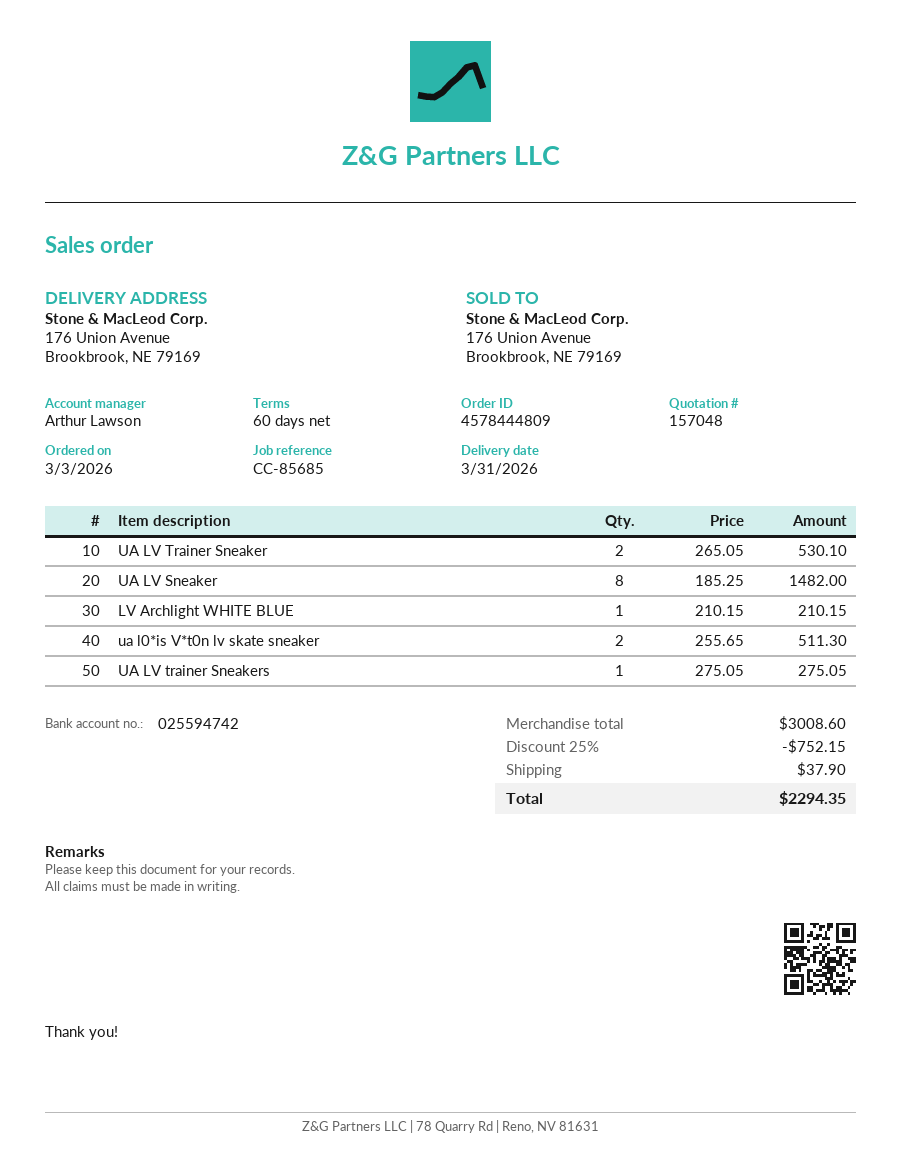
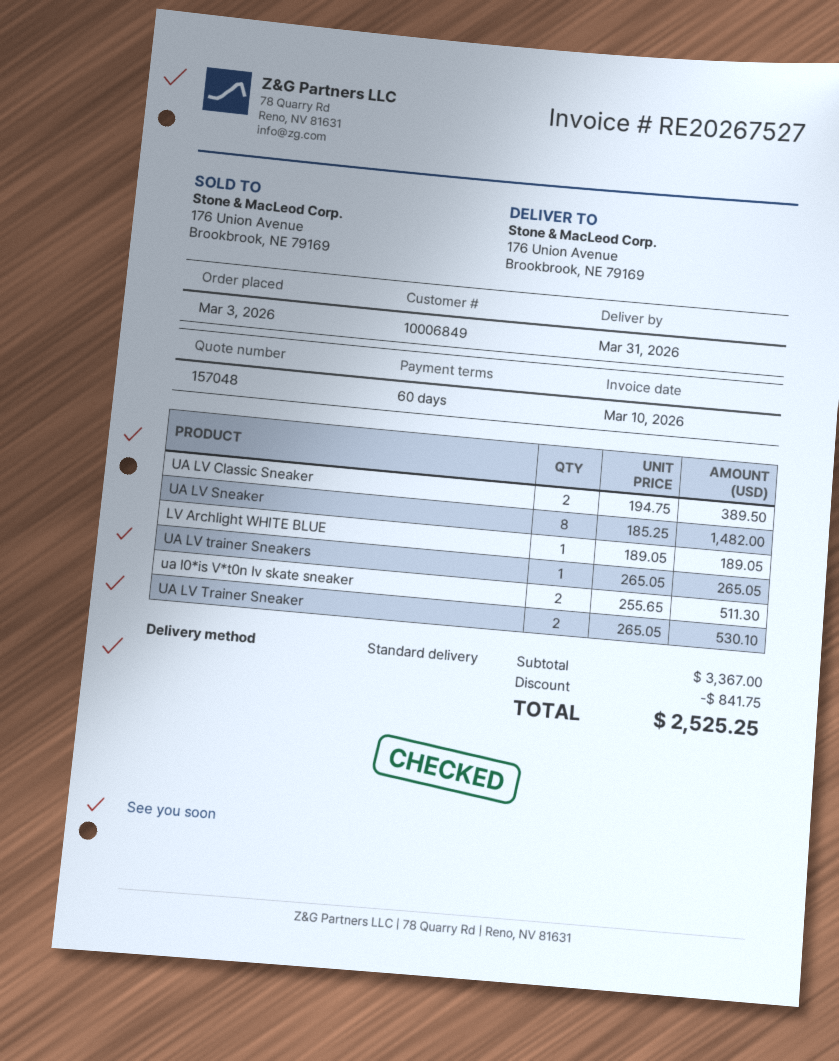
LV Archlight WHITE BLUE: 1 x 210.15 = 210.15 -> 1 x 189.05 = 189.05
UA LV trainer Sneakers: 1 x 275.05 = 275.05 -> 1 x 265.05 = 265.05
UA LV Classic Sneaker: none -> 2 x 194.75 = 389.50
subtotal: 3008.60 -> 3367.00
discount: 752.15 -> 841.75
shipping: 37.90 -> none
total: 2294.35 -> 2525.25

